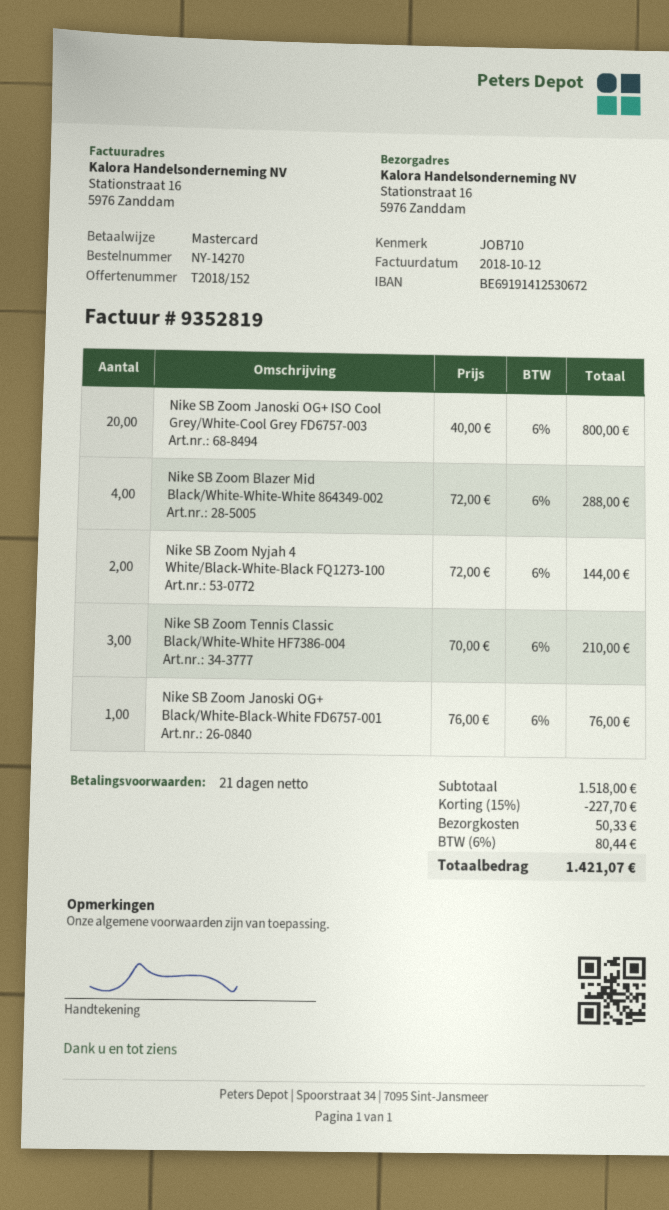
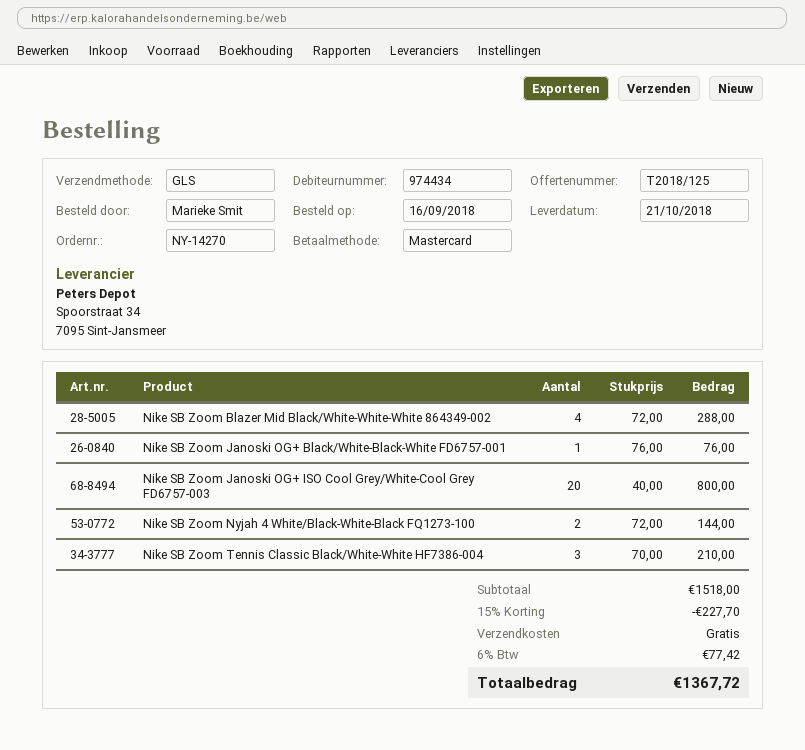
quote number: T2018/152 -> T2018/125
shipping: 50.33 -> 0.00
tax: 6% = 80.44 -> 6% = 77.42
total: 1421.07 -> 1367.72

